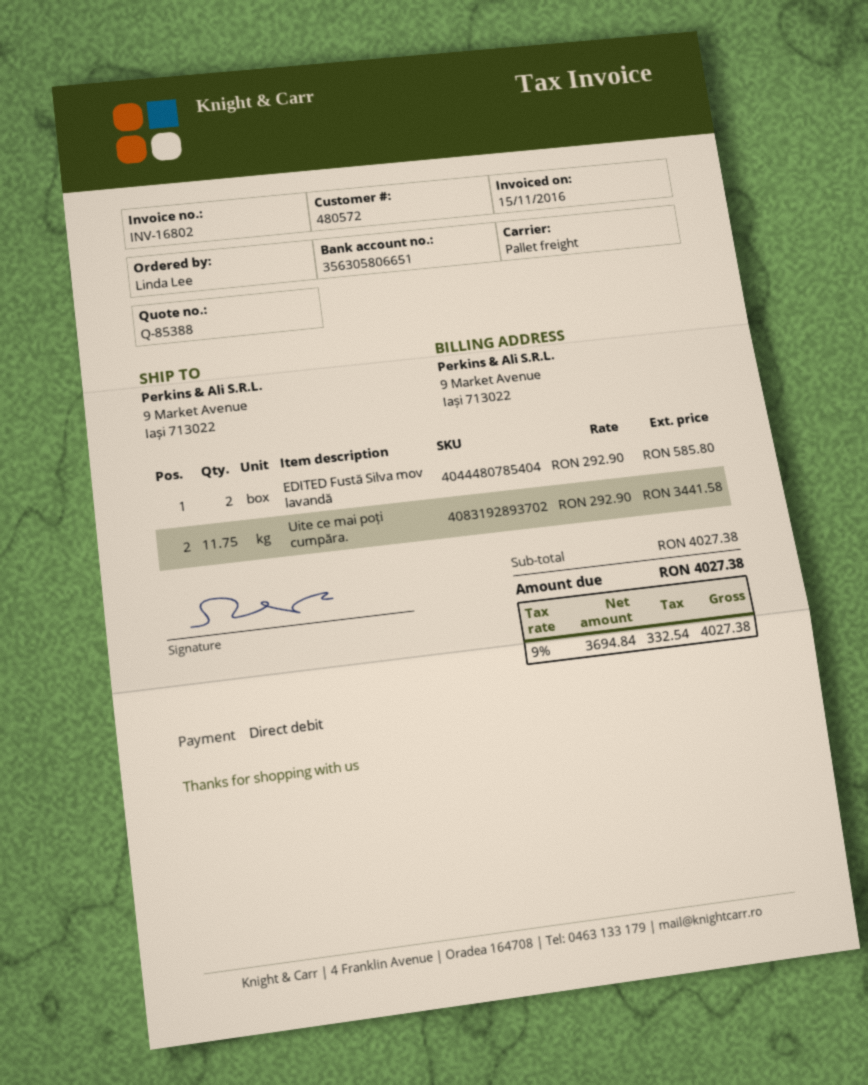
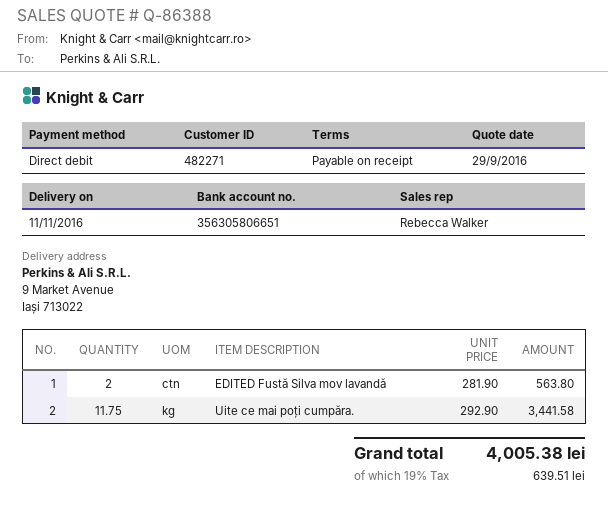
quote number: Q-85388 -> Q-86388
customer number: 480572 -> 482271
EDITED Fustă Silva mov lavandă: 2 x 292.90 = 585.80 -> 2 x 281.90 = 563.80
tax: 9% = 332.54 -> 19% = 639.51
total: 4027.38 -> 4005.38

